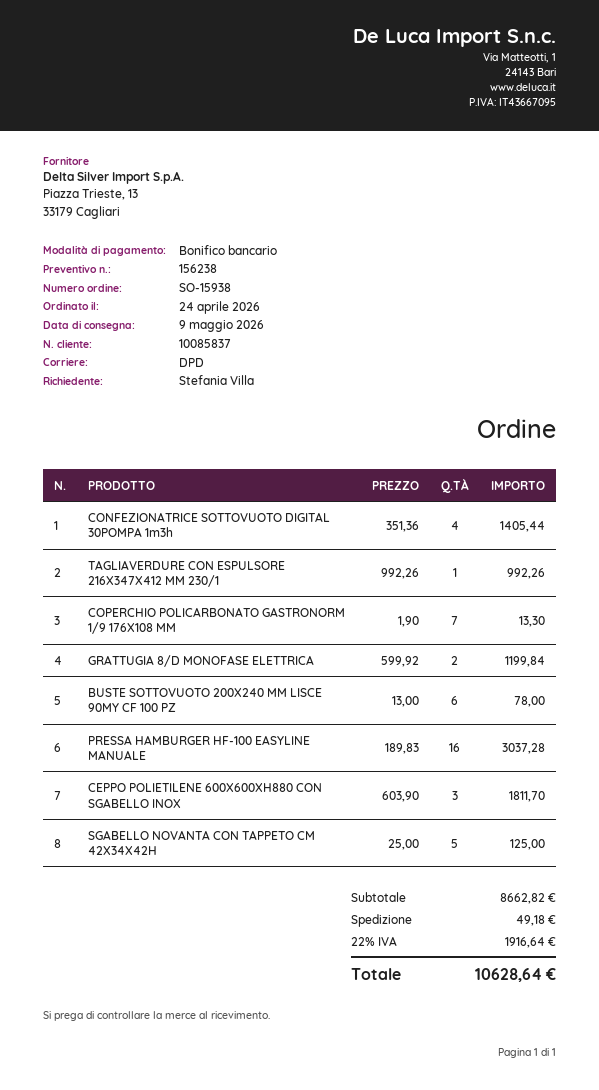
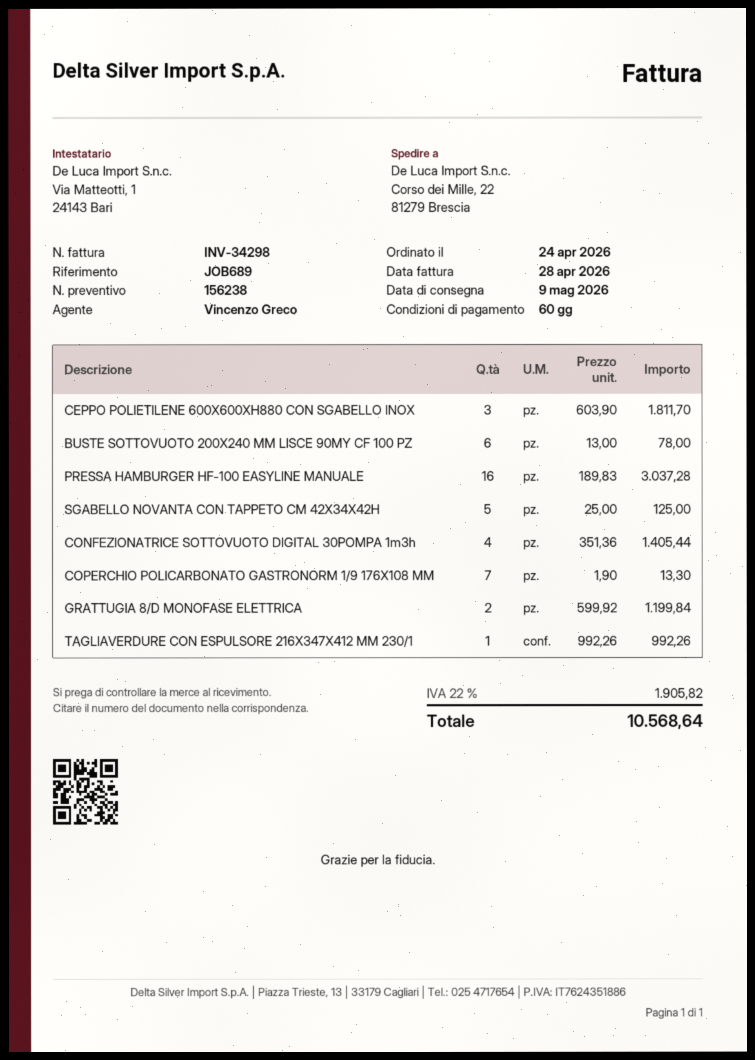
shipping: 49.18 -> none
tax: 22% = 1916.64 -> 22% = 1905.82
total: 10628.64 -> 10568.64

